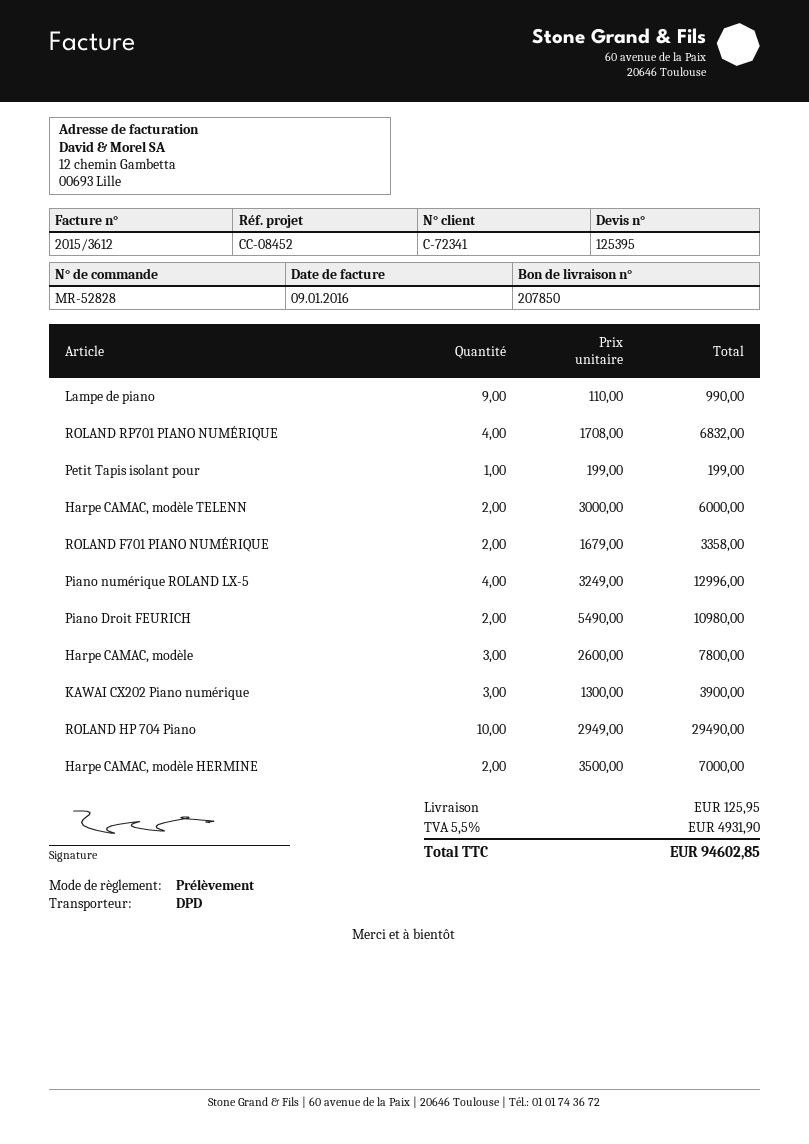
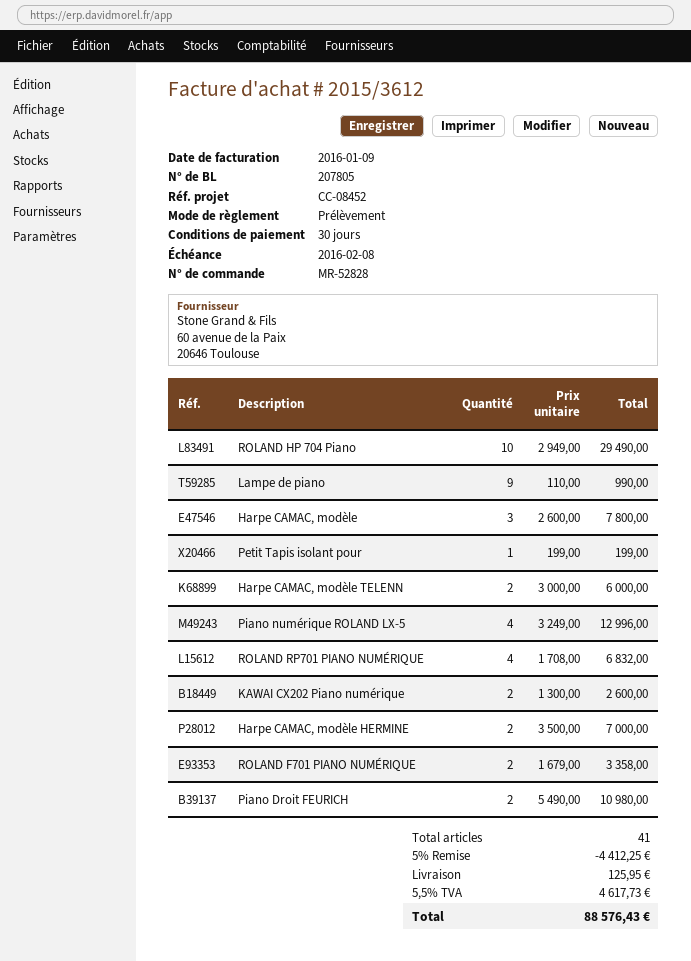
delivery note number: 207850 -> 207805
KAWAI CX202 Piano numérique: 3 x 1300.00 = 3900.00 -> 2 x 1300.00 = 2600.00
discount: none -> 5% = 4412.25
tax: 5.5% = 4931.90 -> 5.5% = 4617.73
total: 94602.85 -> 88576.43

